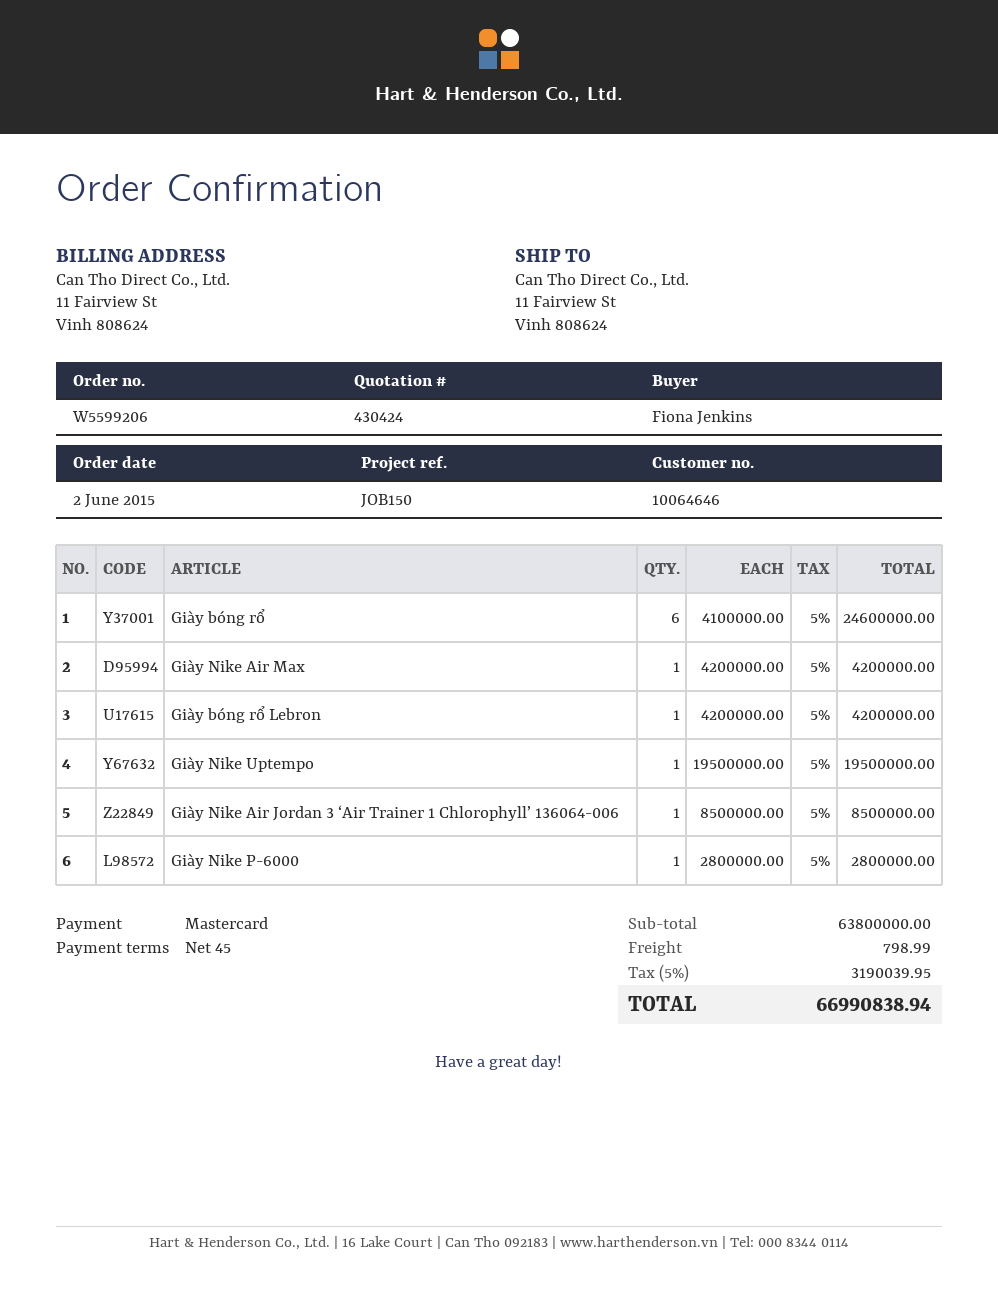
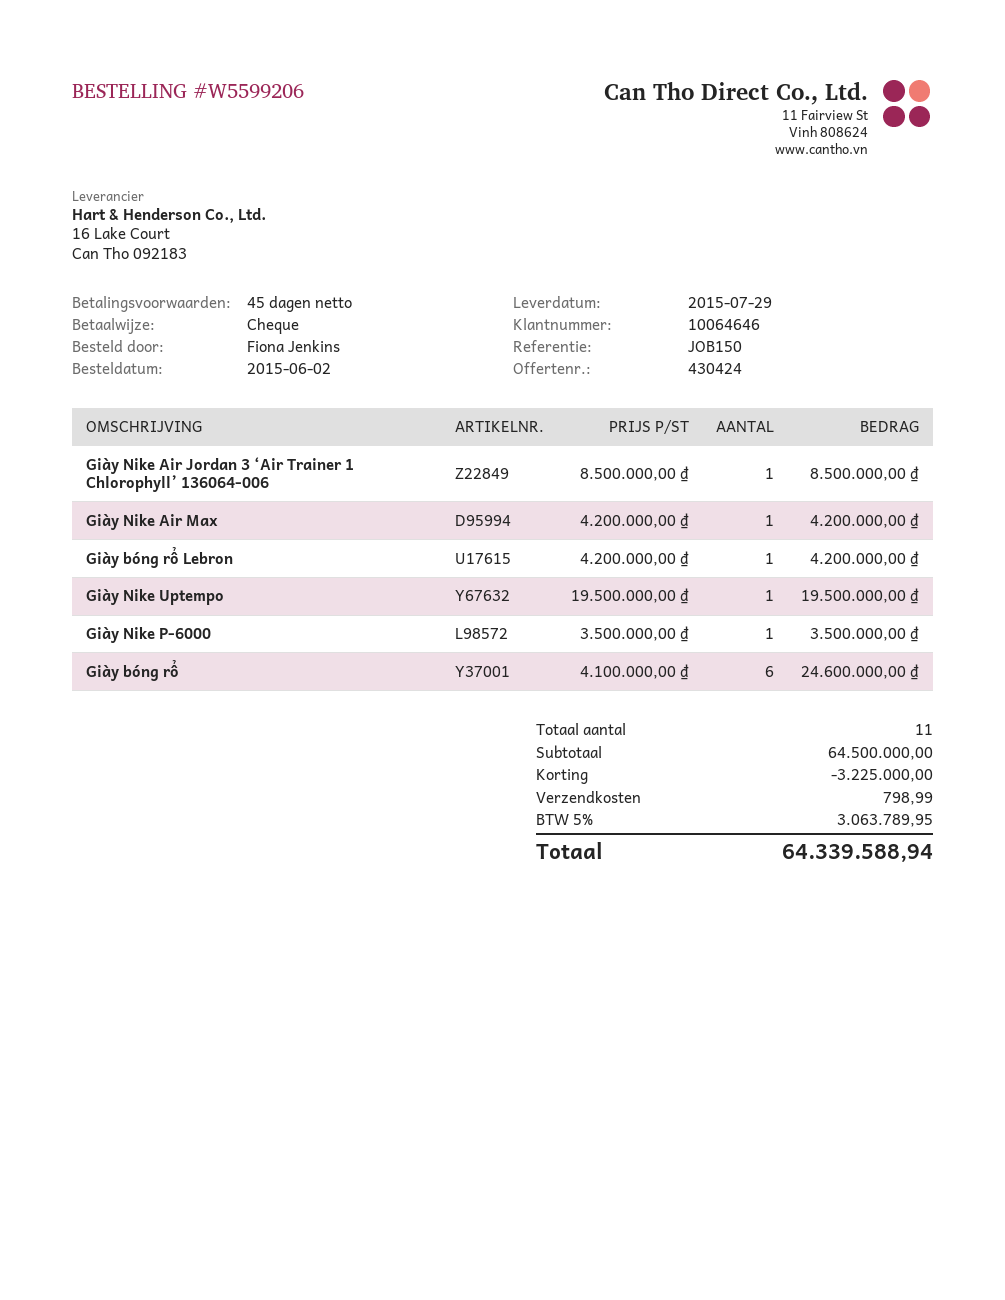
payment method: Mastercard -> cheque
Giày Nike P-6000: 1 x 2800000.00 = 2800000.00 -> 1 x 3500000.00 = 3500000.00
subtotal: 63800000.00 -> 64500000.00
discount: none -> 3225000.00
tax: 5% = 3190039.95 -> 5% = 3063789.95
total: 66990838.94 -> 64339588.94

